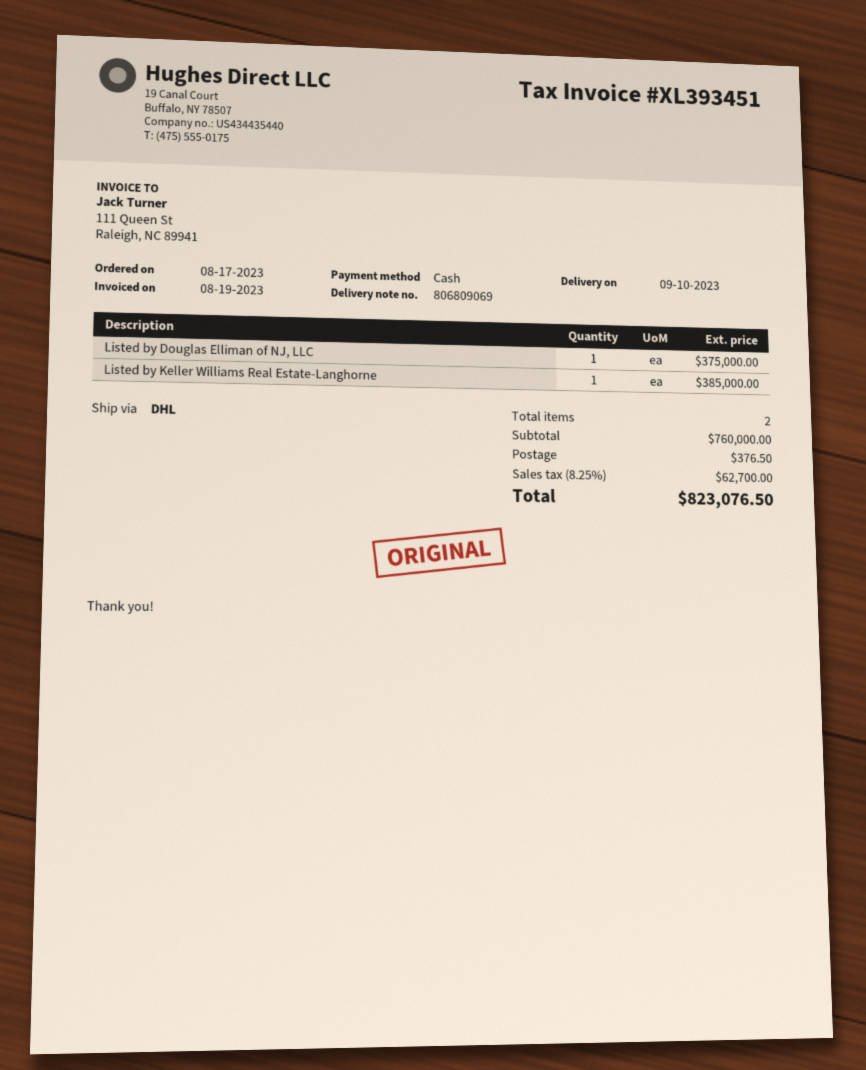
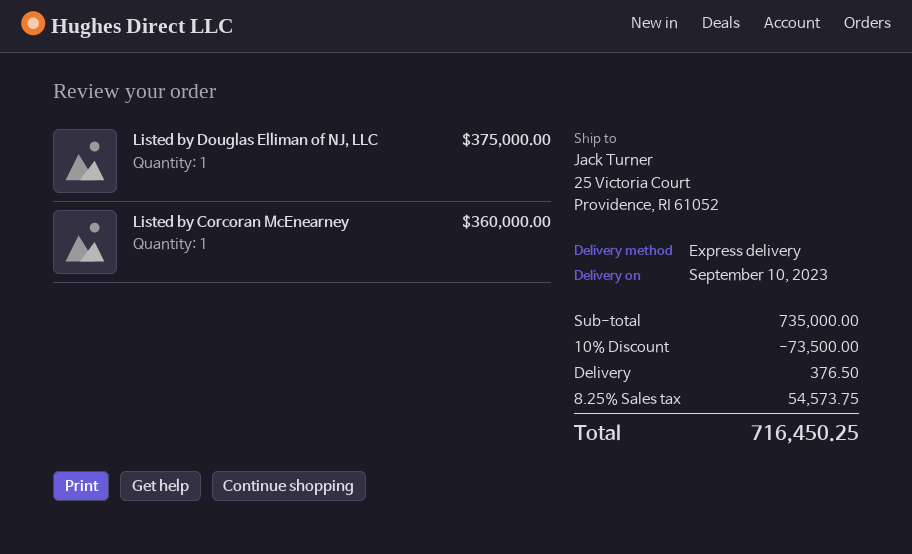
shipping method: DHL -> express
Listed by Keller Williams Real Estate-Langhorne: 1 for 385000.00 -> none
Listed by Corcoran McEnearney: none -> 1 for 360000.00
subtotal: 760000.00 -> 735000.00
discount: none -> 10% = 73500.00
tax: 8.25% = 62700.00 -> 8.25% = 54573.75
total: 823076.50 -> 716450.25

